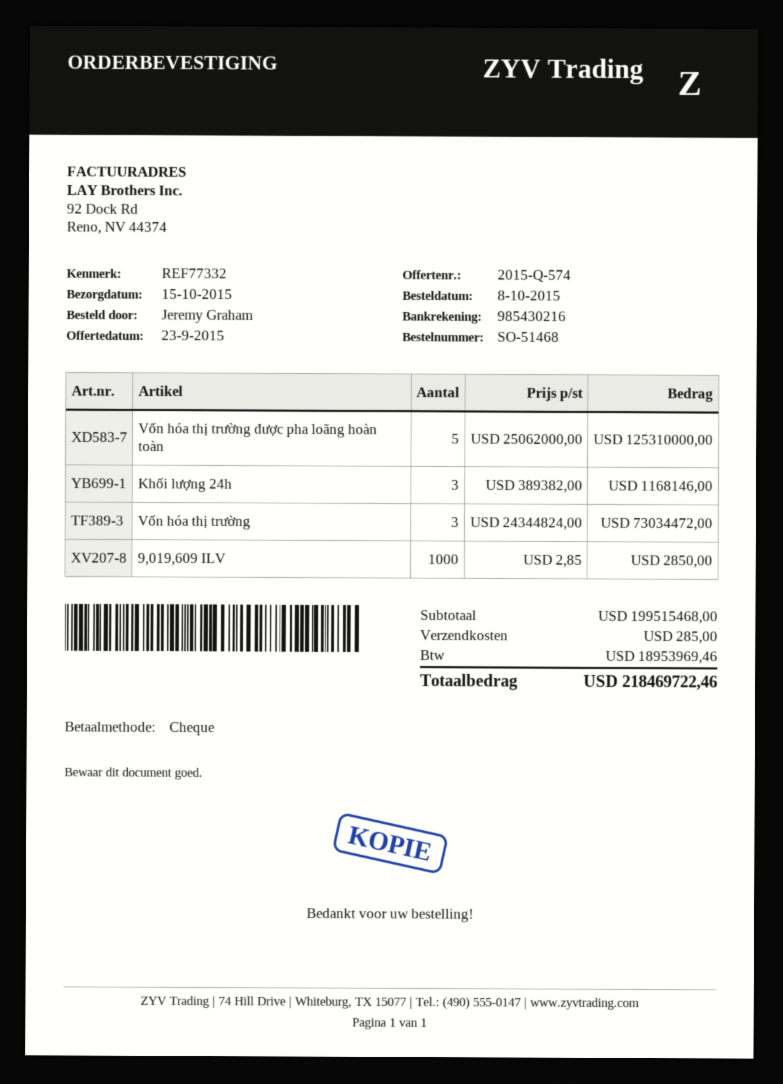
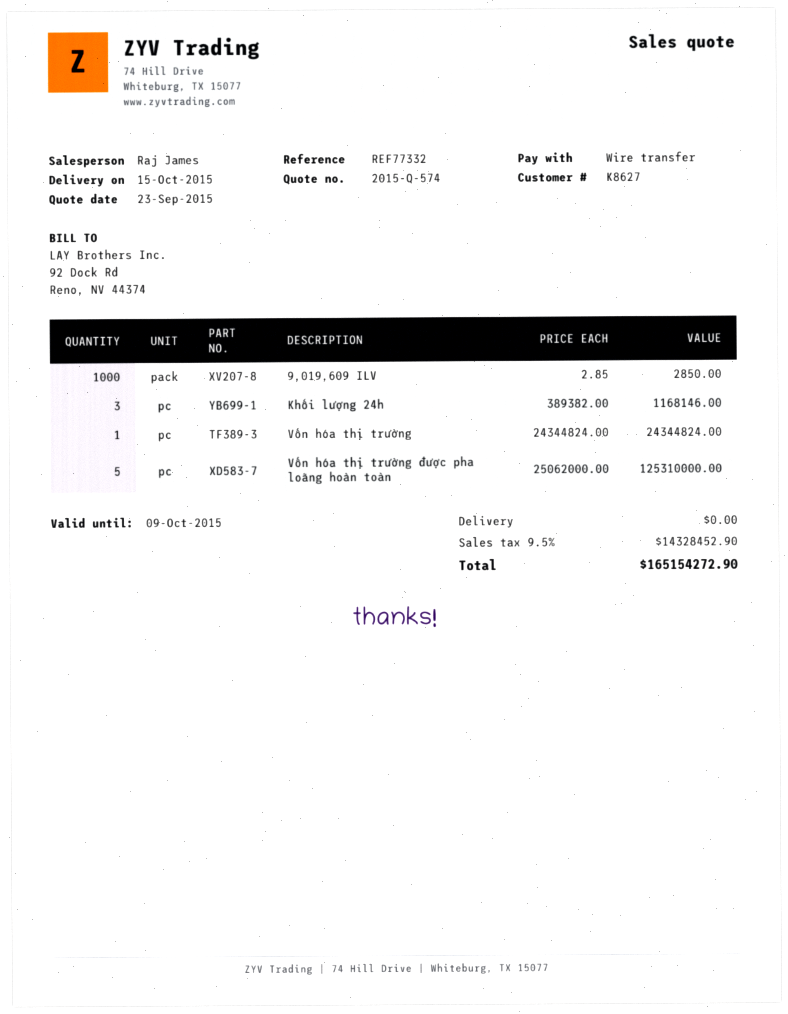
payment method: cheque -> bank transfer
Vốn hóa thị trường: 3 x 24344824.00 = 73034472.00 -> 1 x 24344824.00 = 24344824.00
shipping: 285.00 -> 0.00
tax: 18953969.46 -> 14328452.90
total: 218469722.46 -> 165154272.90

